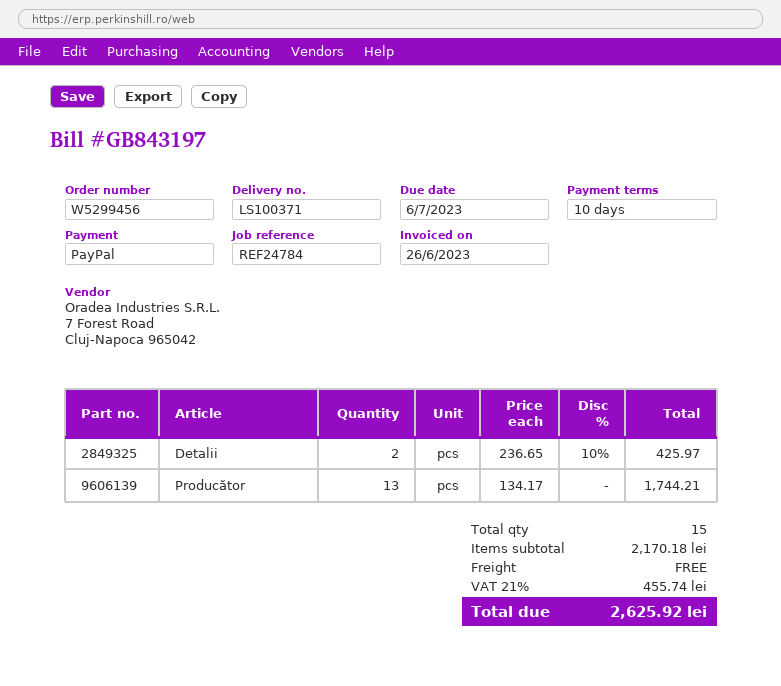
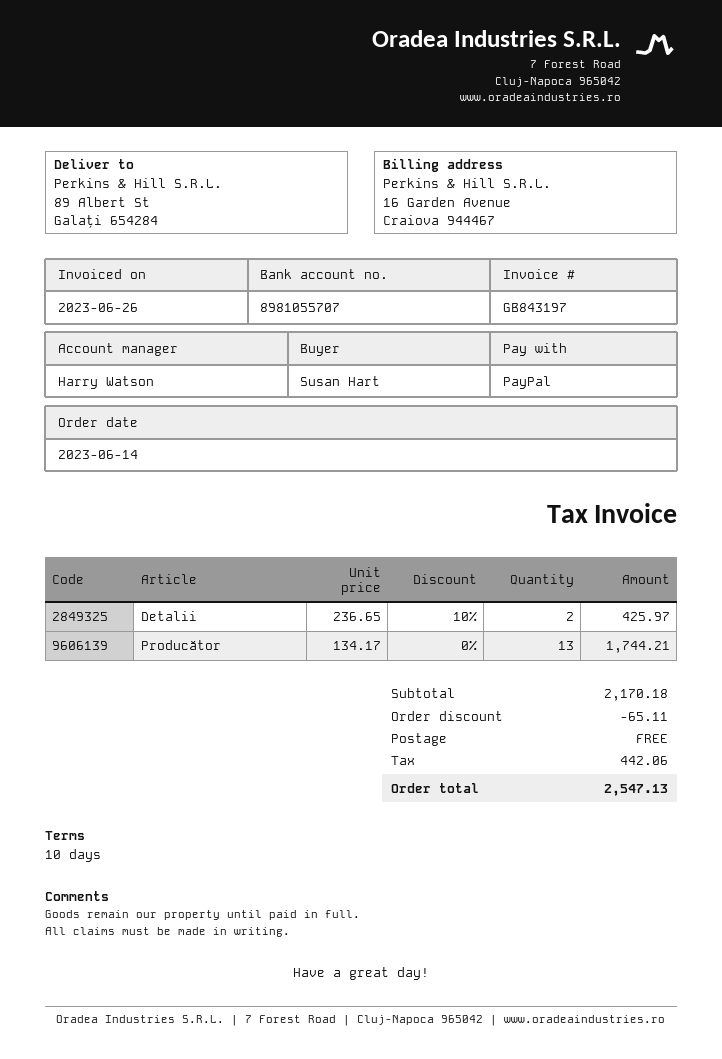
discount: none -> 65.11
tax: 455.74 -> 442.06
total: 2625.92 -> 2547.13

